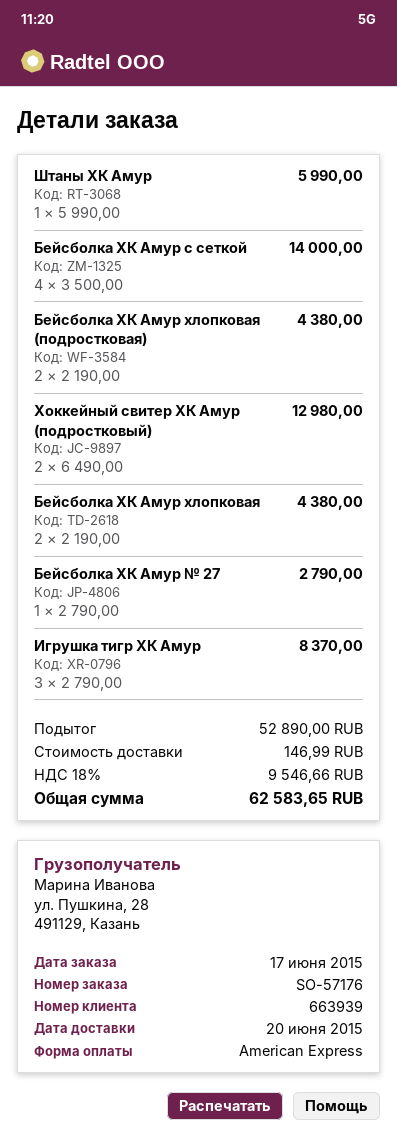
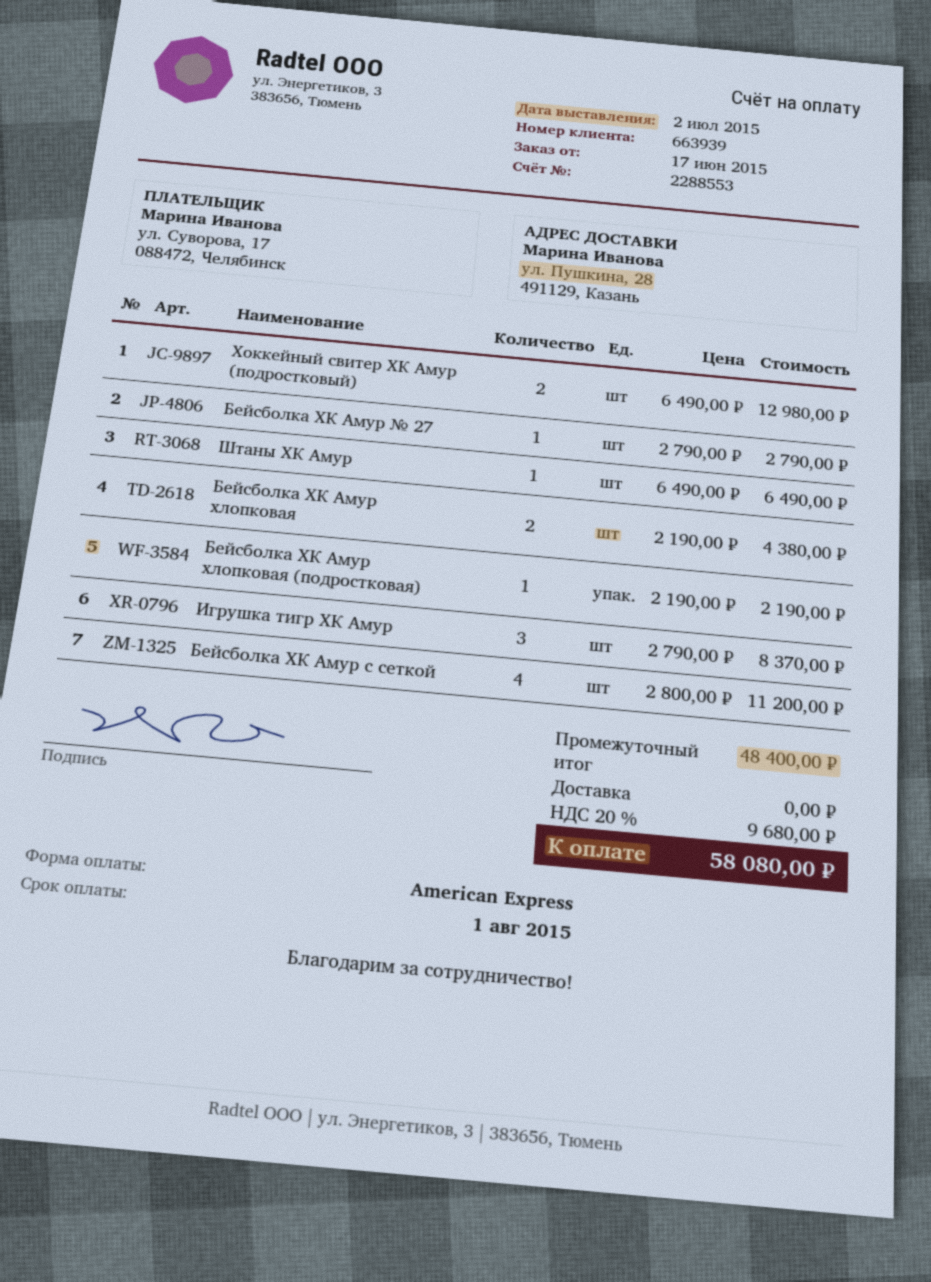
Штаны ХК Амур: 1 x 5990.00 = 5990.00 -> 1 x 6490.00 = 6490.00
Бейсболка ХК Амур с сеткой: 4 x 3500.00 = 14000.00 -> 4 x 2800.00 = 11200.00
Бейсболка ХК Амур хлопковая (подростковая): 2 x 2190.00 = 4380.00 -> 1 x 2190.00 = 2190.00
subtotal: 52890.00 -> 48400.00
shipping: 146.99 -> 0.00
tax: 18% = 9546.66 -> 20% = 9680.00
total: 62583.65 -> 58080.00

